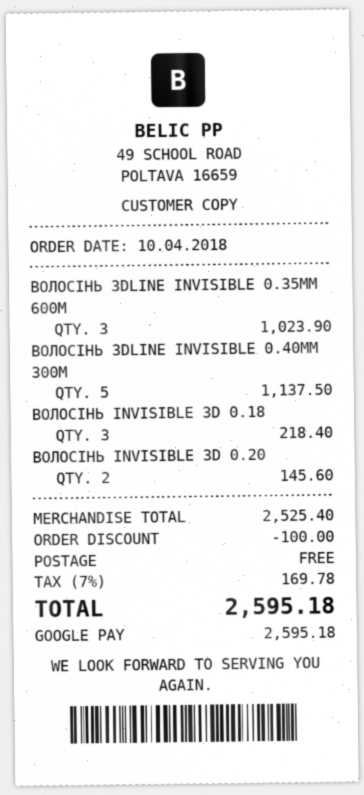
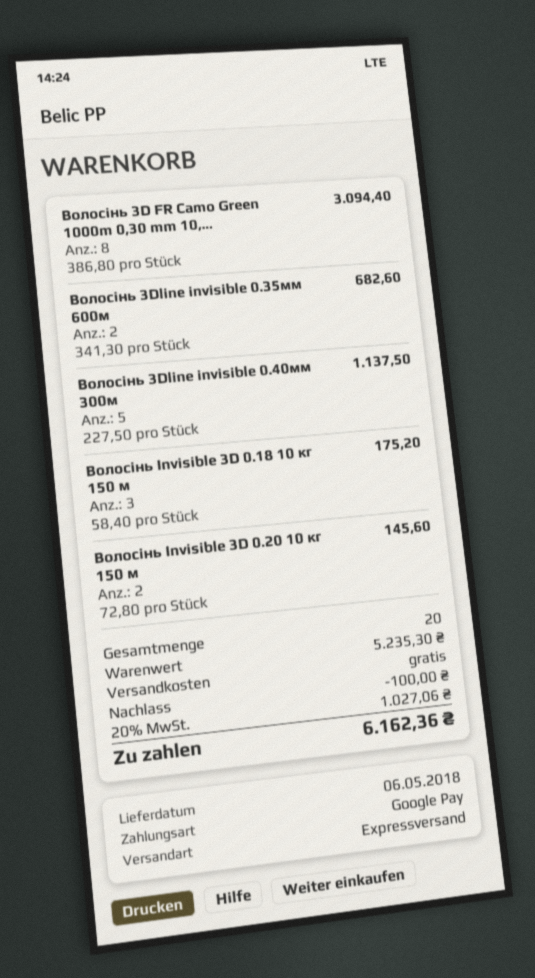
ВОЛОСІНЬ 3DLINE INVISIBLE 0.35ММ 600М: 3 for 1023.90 -> 2 for 682.60
ВОЛОСІНЬ INVISIBLE 3D 0.18: 3 for 218.40 -> 3 for 175.20
Волосінь 3D FR Camo Green 1000m 0,30 mm 10,...: none -> 8 for 3094.40
subtotal: 2525.40 -> 5235.30
tax: 7% = 169.78 -> 20% = 1027.06
total: 2595.18 -> 6162.36

